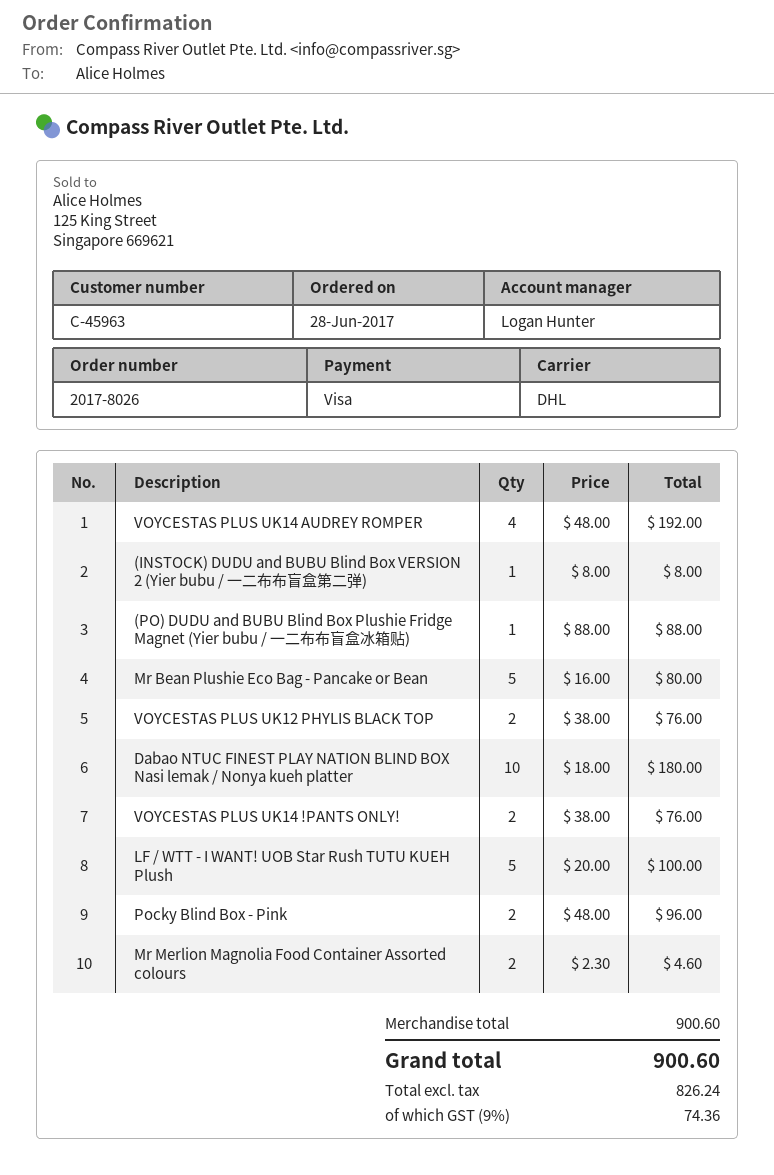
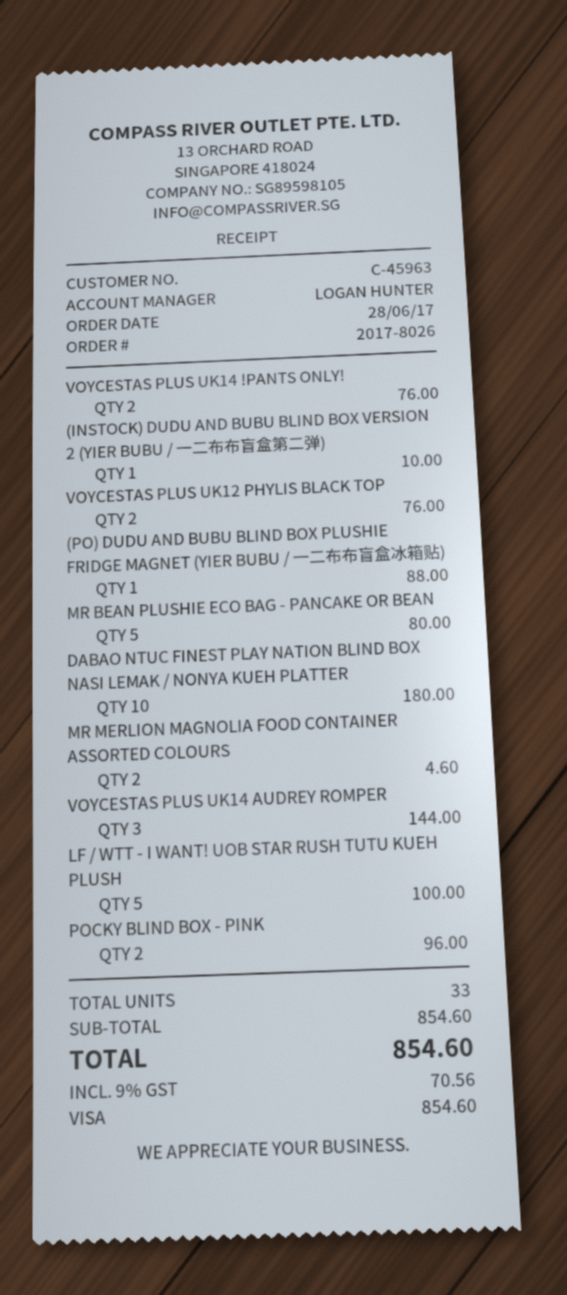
VOYCESTAS PLUS UK14 AUDREY ROMPER: 4 for 192.00 -> 3 for 144.00
(INSTOCK) DUDU and BUBU Blind Box VERSION 2 (Yier bubu / 一二布布盲盒第二弹): 1 for 8.00 -> 1 for 10.00
subtotal: 900.60 -> 854.60
tax: 9% = 74.36 -> 9% = 70.56
total: 900.60 -> 854.60

